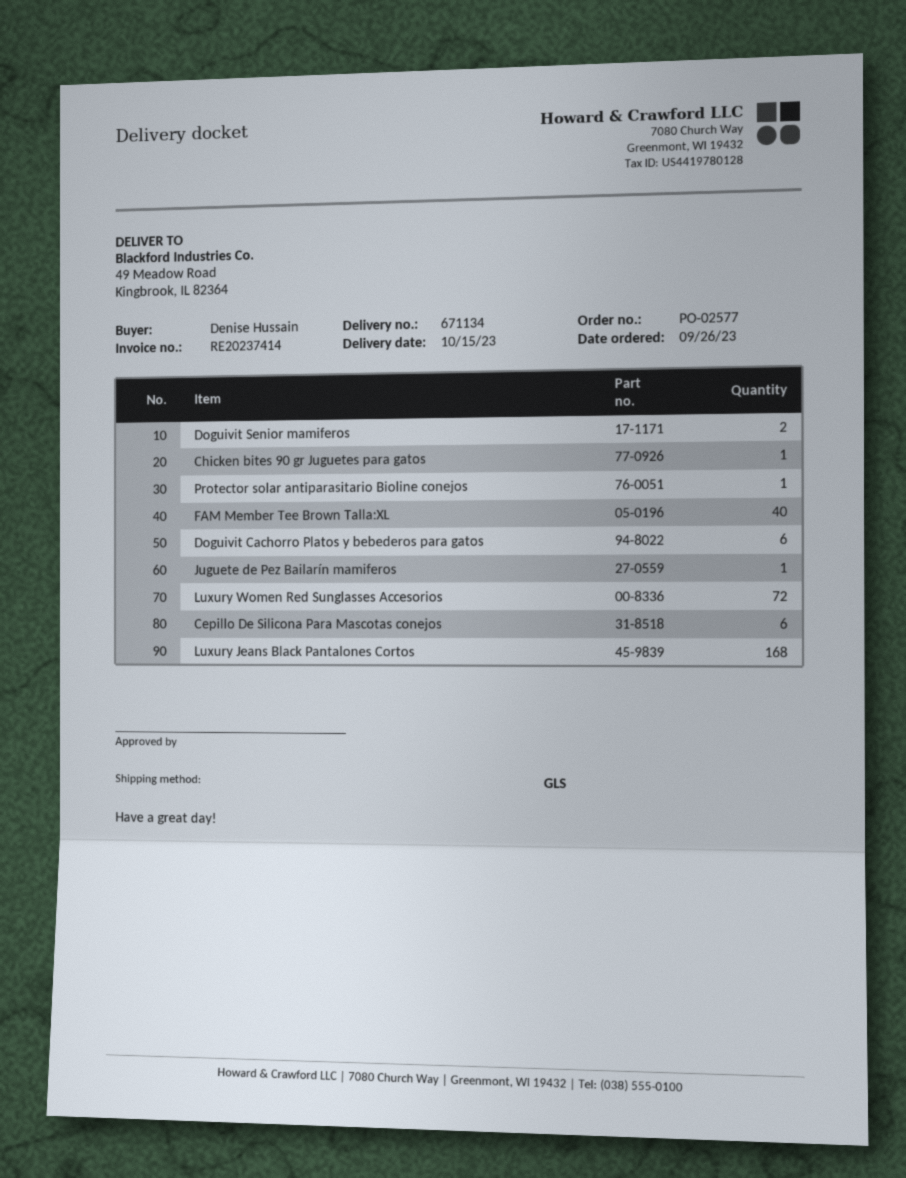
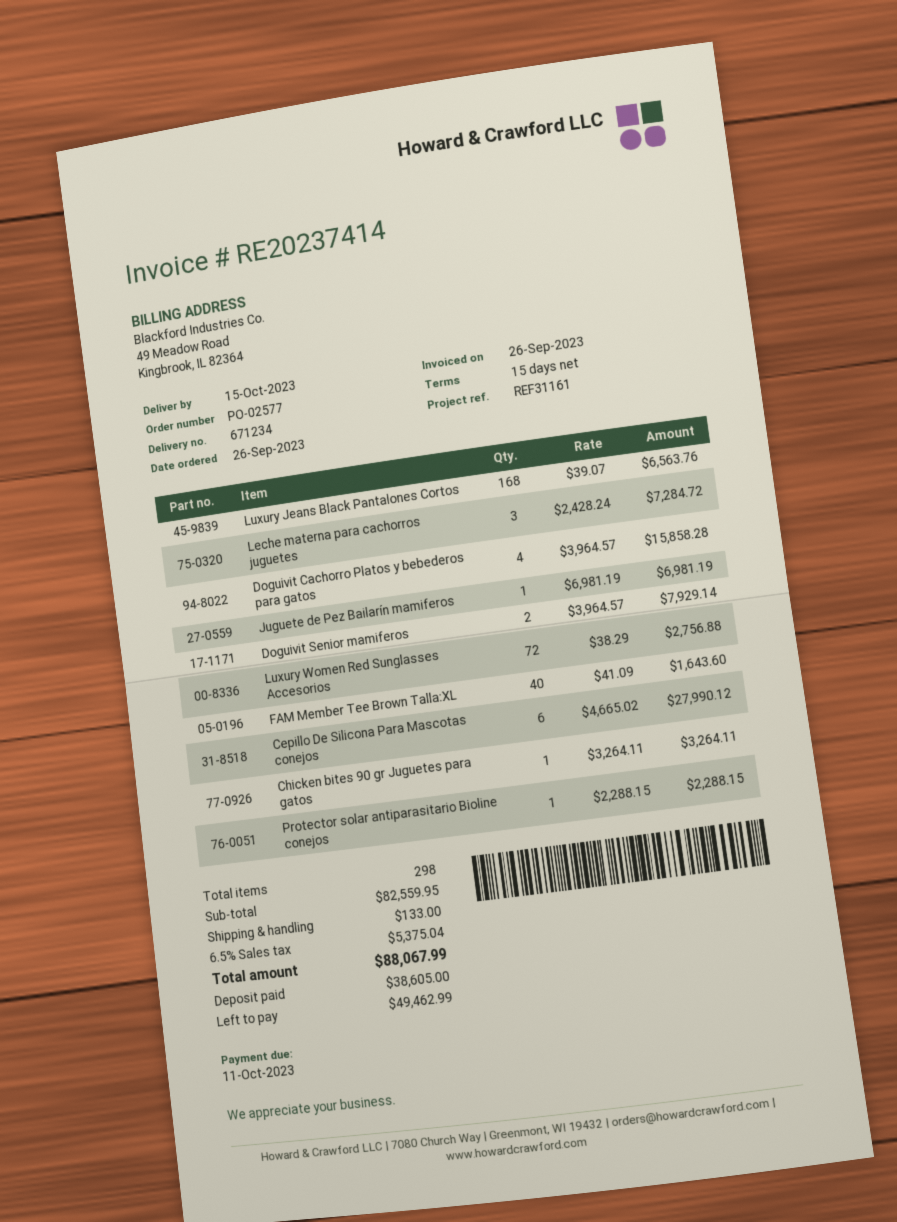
delivery note number: 671134 -> 671234
Doguivit Cachorro Platos y bebederos para gatos: 6 -> 4
Leche materna para cachorros juguetes: none -> 3

